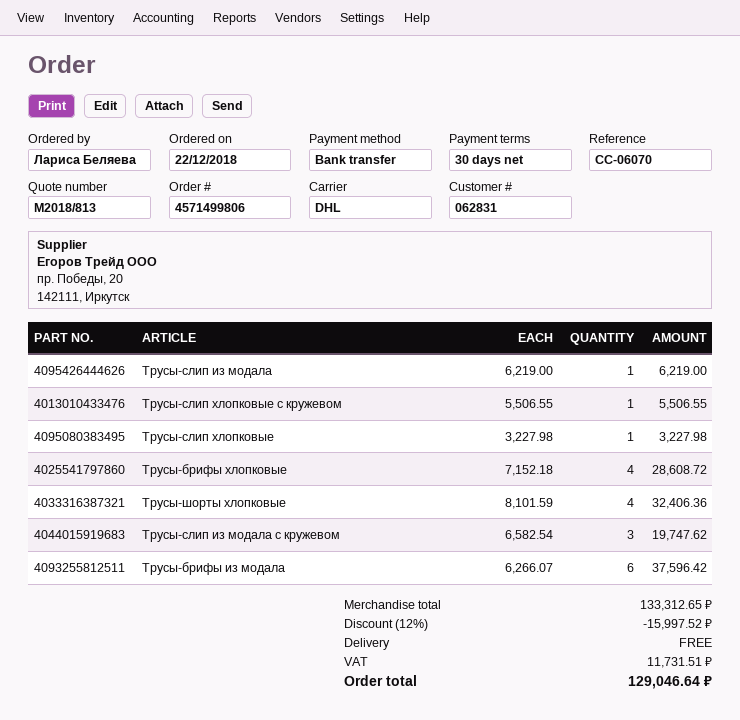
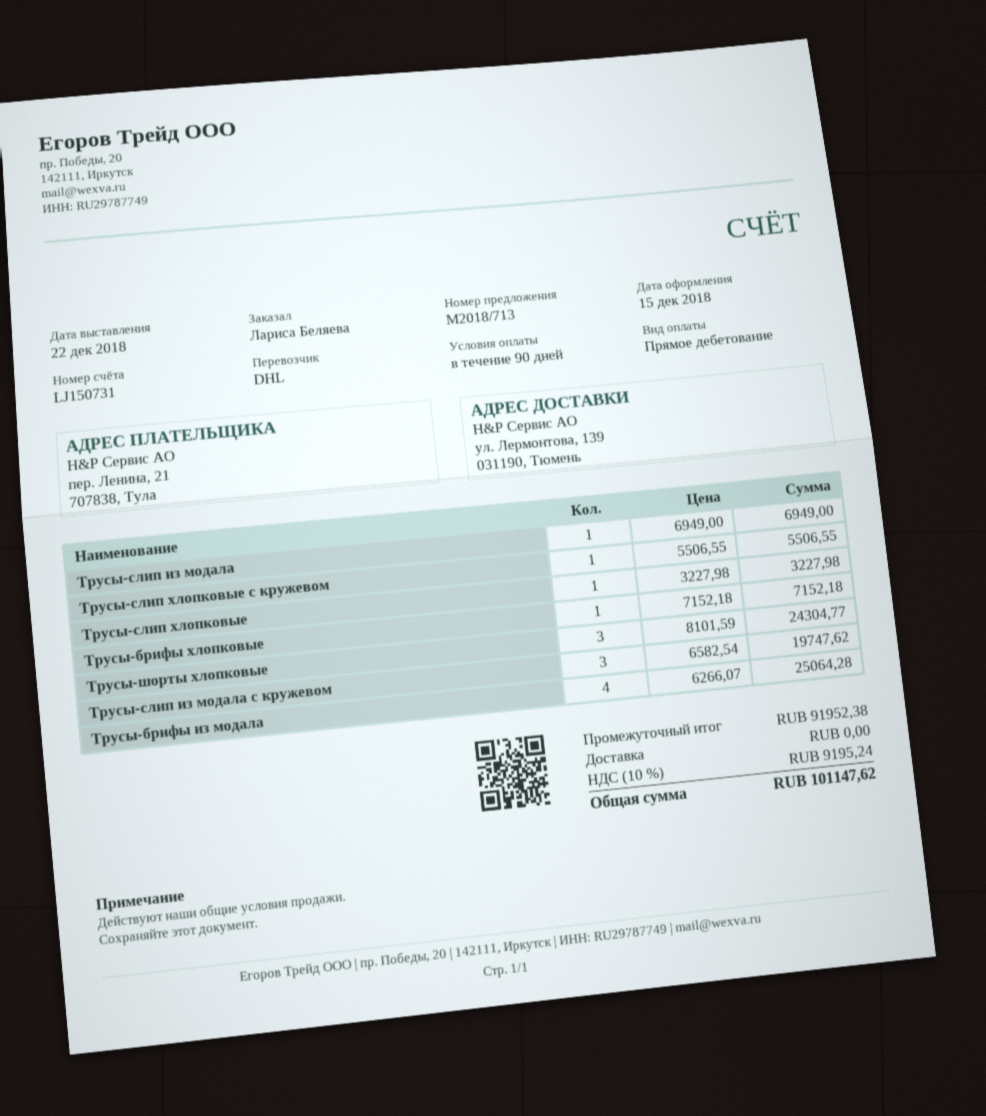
quote number: M2018/813 -> M2018/713
order date: 2018-12-22 -> 2018-12-15
payment terms: 30 days -> 90 days
payment method: bank transfer -> direct debit
Трусы-слип из модала: 1 x 6219.00 = 6219.00 -> 1 x 6949.00 = 6949.00
Трусы-брифы хлопковые: 4 x 7152.18 = 28608.72 -> 1 x 7152.18 = 7152.18
Трусы-шорты хлопковые: 4 x 8101.59 = 32406.36 -> 3 x 8101.59 = 24304.77
Трусы-брифы из модала: 6 x 6266.07 = 37596.42 -> 4 x 6266.07 = 25064.28
subtotal: 133312.65 -> 91952.38
discount: 12% = 15997.52 -> none
tax: 11731.51 -> 9195.24
total: 129046.64 -> 101147.62

